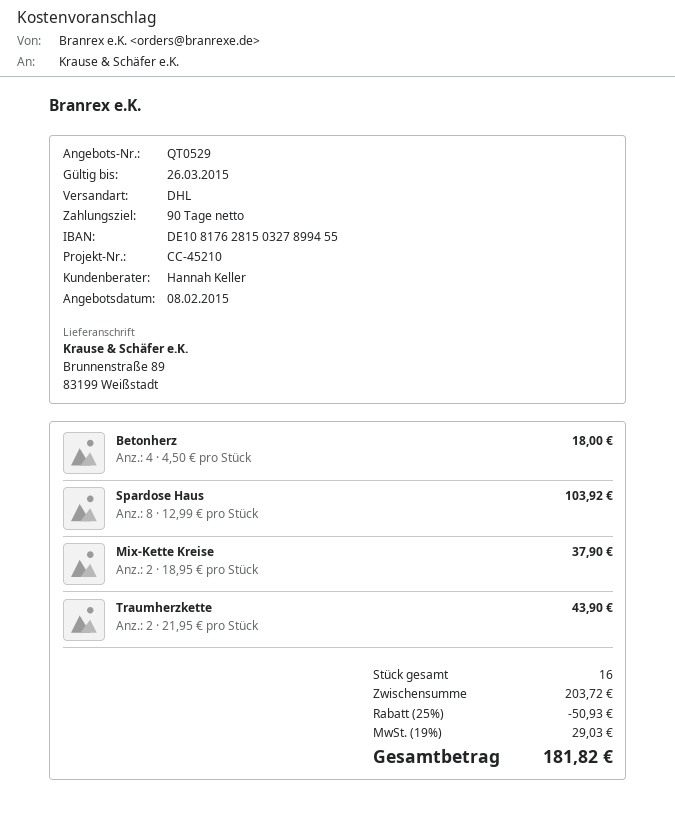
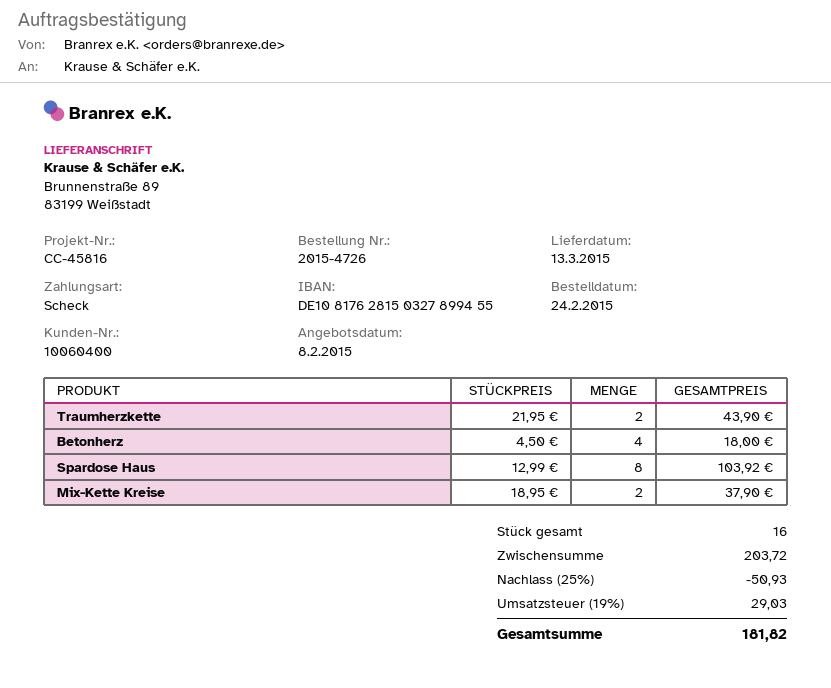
reference: CC-45210 -> CC-45816

